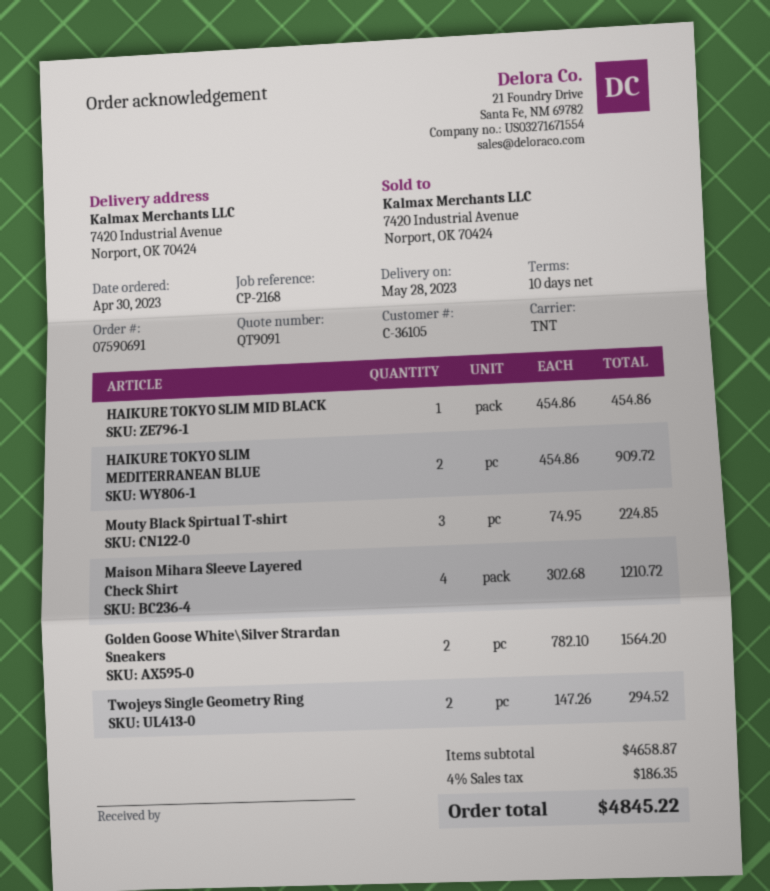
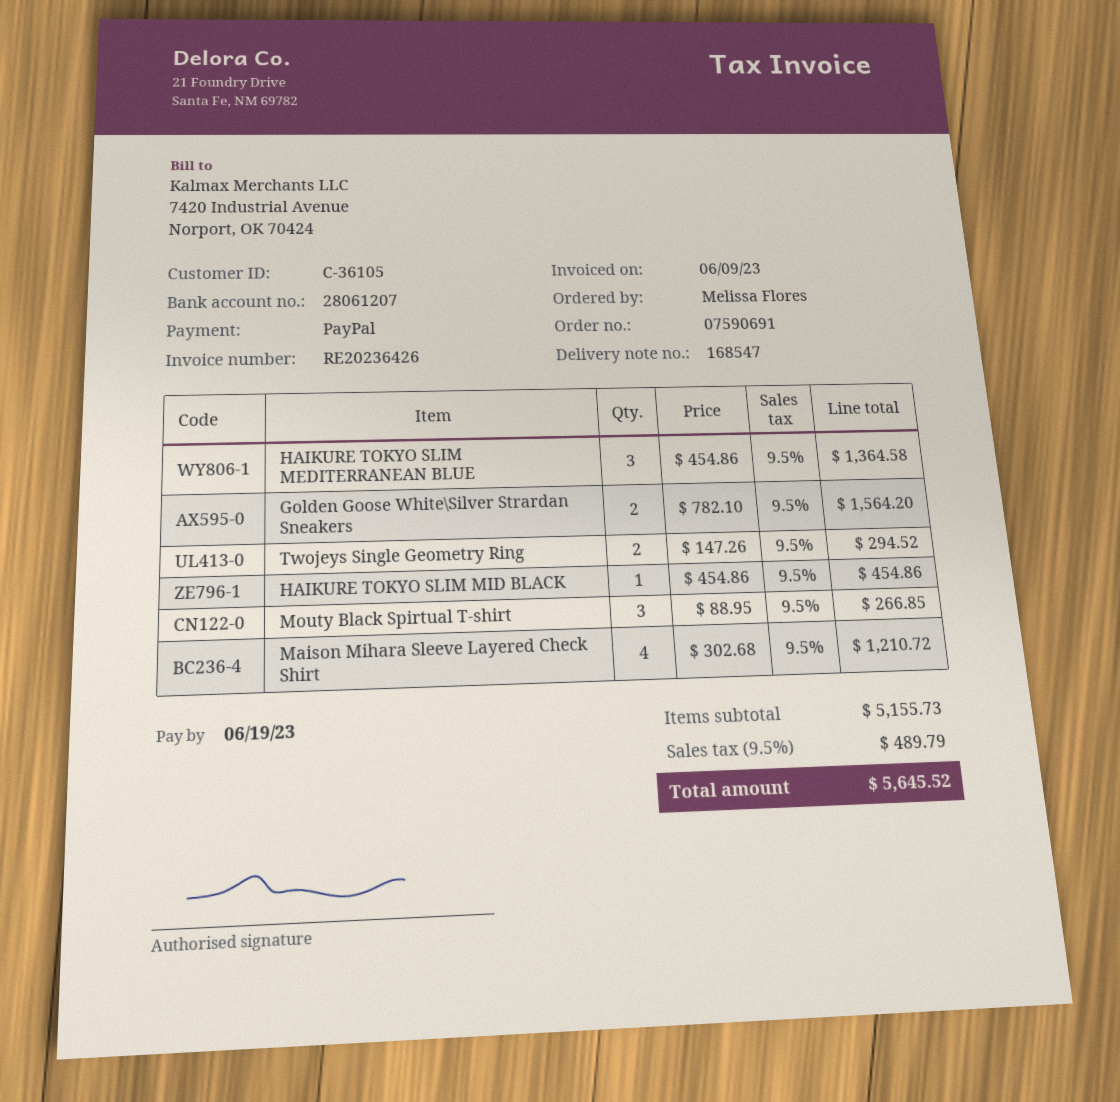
HAIKURE TOKYO SLIM MEDITERRANEAN BLUE: 2 x 454.86 = 909.72 -> 3 x 454.86 = 1364.58
Mouty Black Spirtual T-shirt: 3 x 74.95 = 224.85 -> 3 x 88.95 = 266.85
subtotal: 4658.87 -> 5155.73
tax: 4% = 186.35 -> 9.5% = 489.79
total: 4845.22 -> 5645.52

